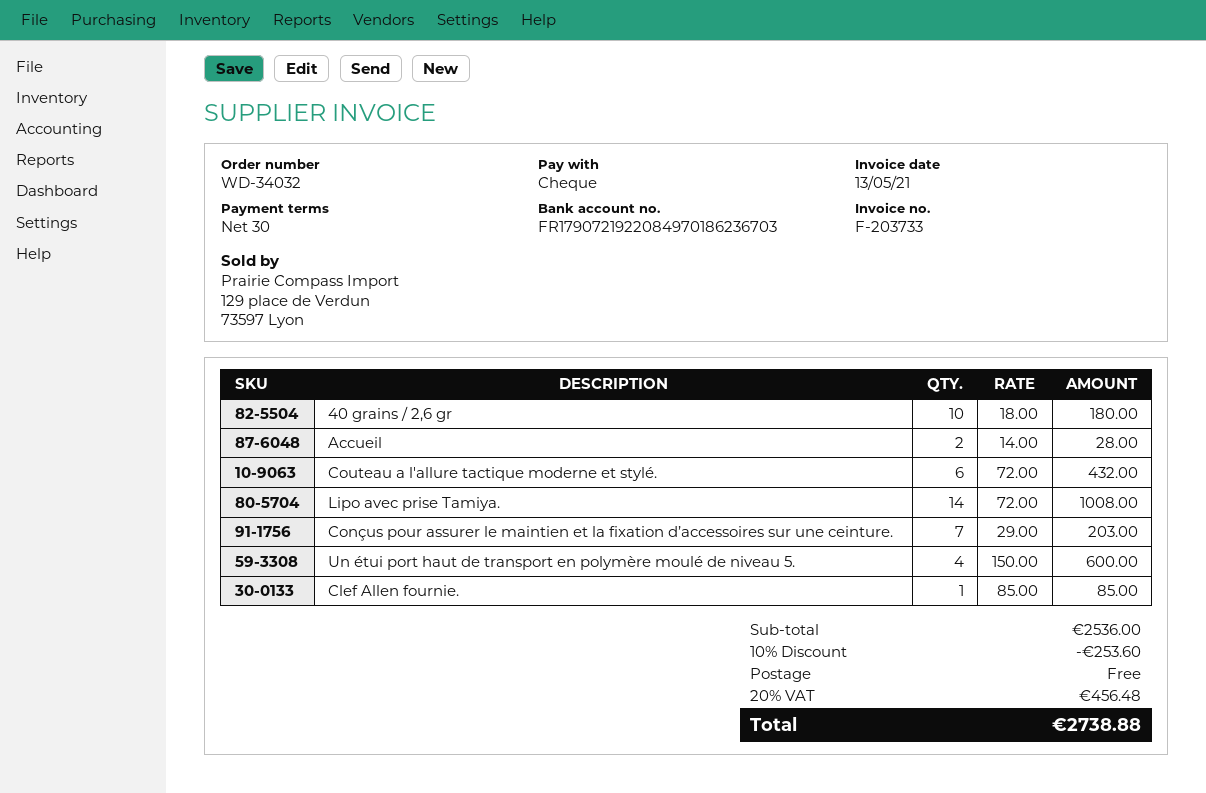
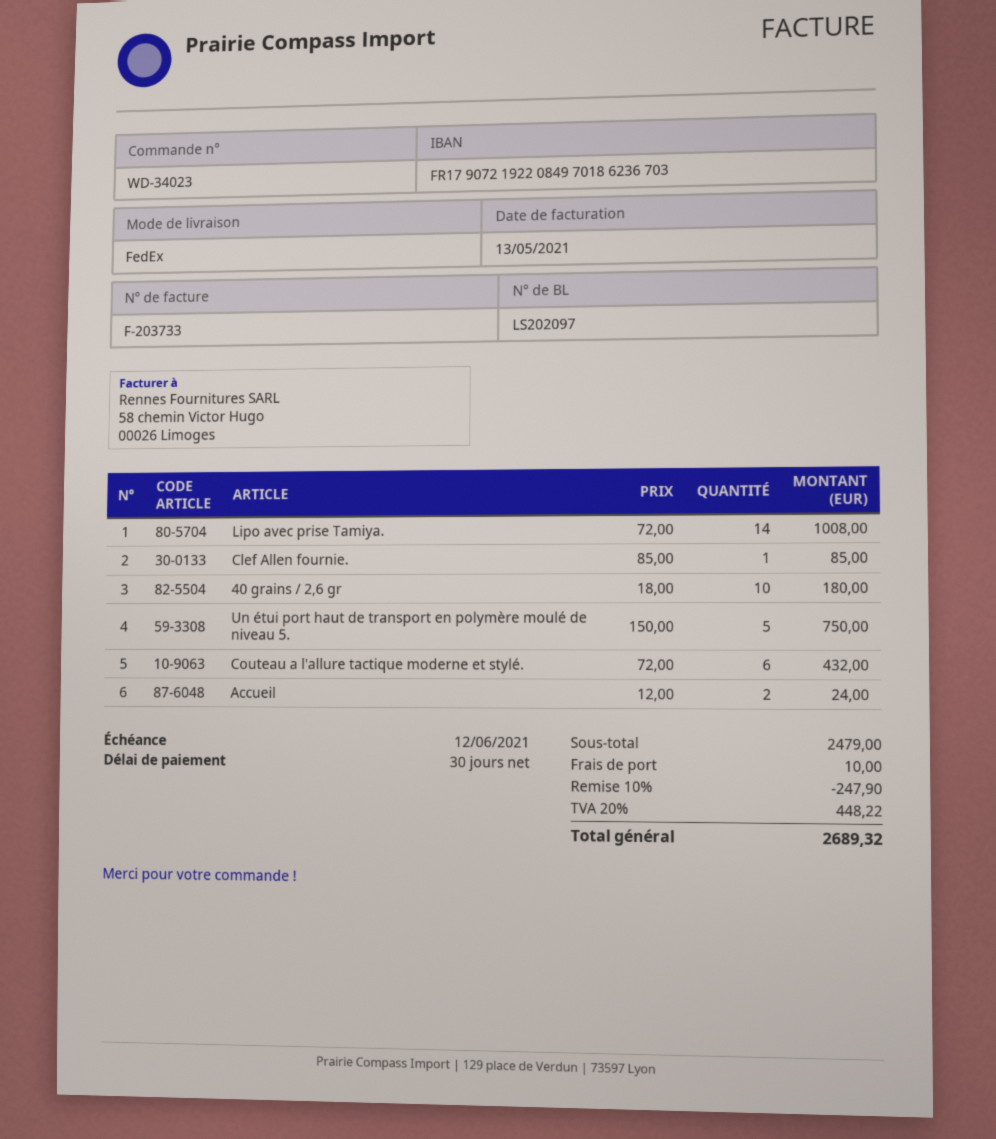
order number: WD-34032 -> WD-34023
Accueil: 2 x 14.00 = 28.00 -> 2 x 12.00 = 24.00
Conçus pour assurer le maintien et la fixation d’accessoires sur une ceinture.: 7 x 29.00 = 203.00 -> none
Un étui port haut de transport en polymère moulé de niveau 5.: 4 x 150.00 = 600.00 -> 5 x 150.00 = 750.00
subtotal: 2536.00 -> 2479.00
discount: 10% = 253.60 -> 10% = 247.90
shipping: 0.00 -> 10.00
tax: 20% = 456.48 -> 20% = 448.22
total: 2738.88 -> 2689.32

